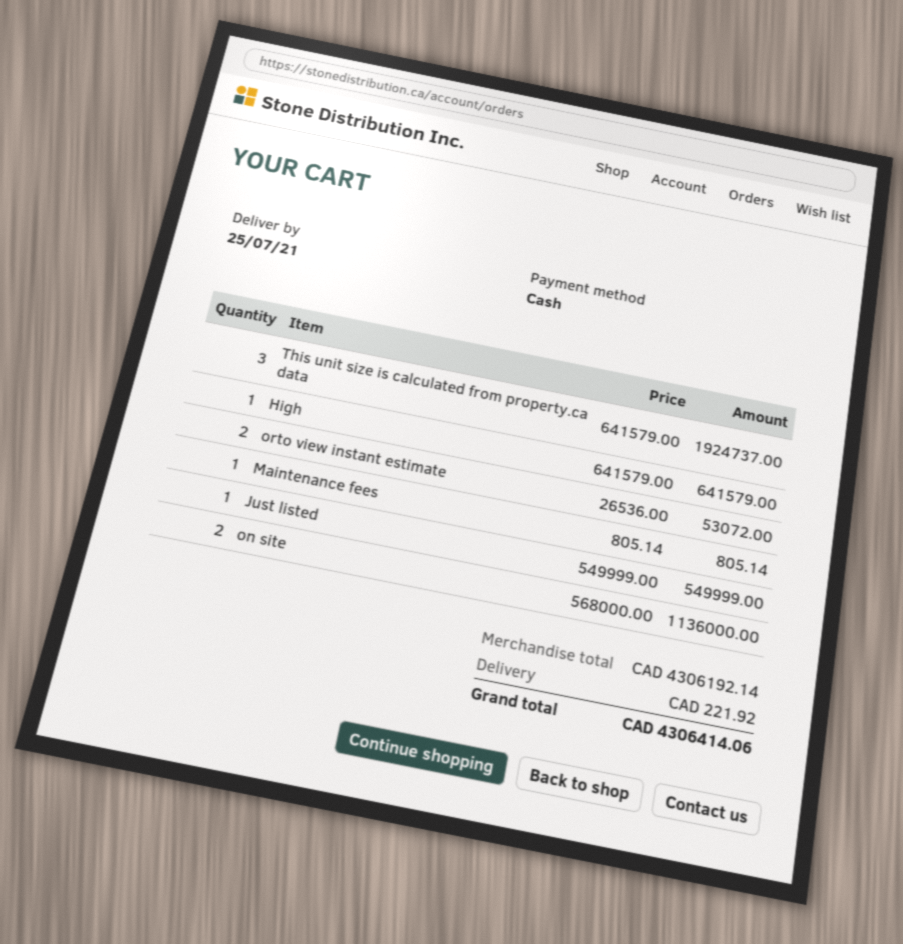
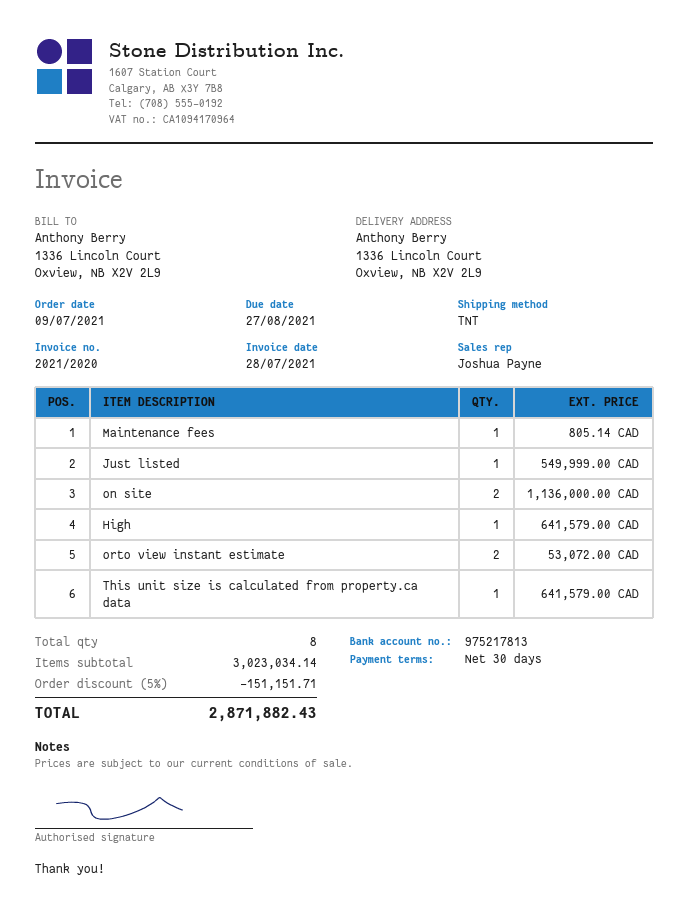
This unit size is calculated from property.ca data: 3 for 1924737.00 -> 1 for 641579.00
subtotal: 4306192.14 -> 3023034.14
discount: none -> 5% = 151151.71
shipping: 221.92 -> none
total: 4306414.06 -> 2871882.43

